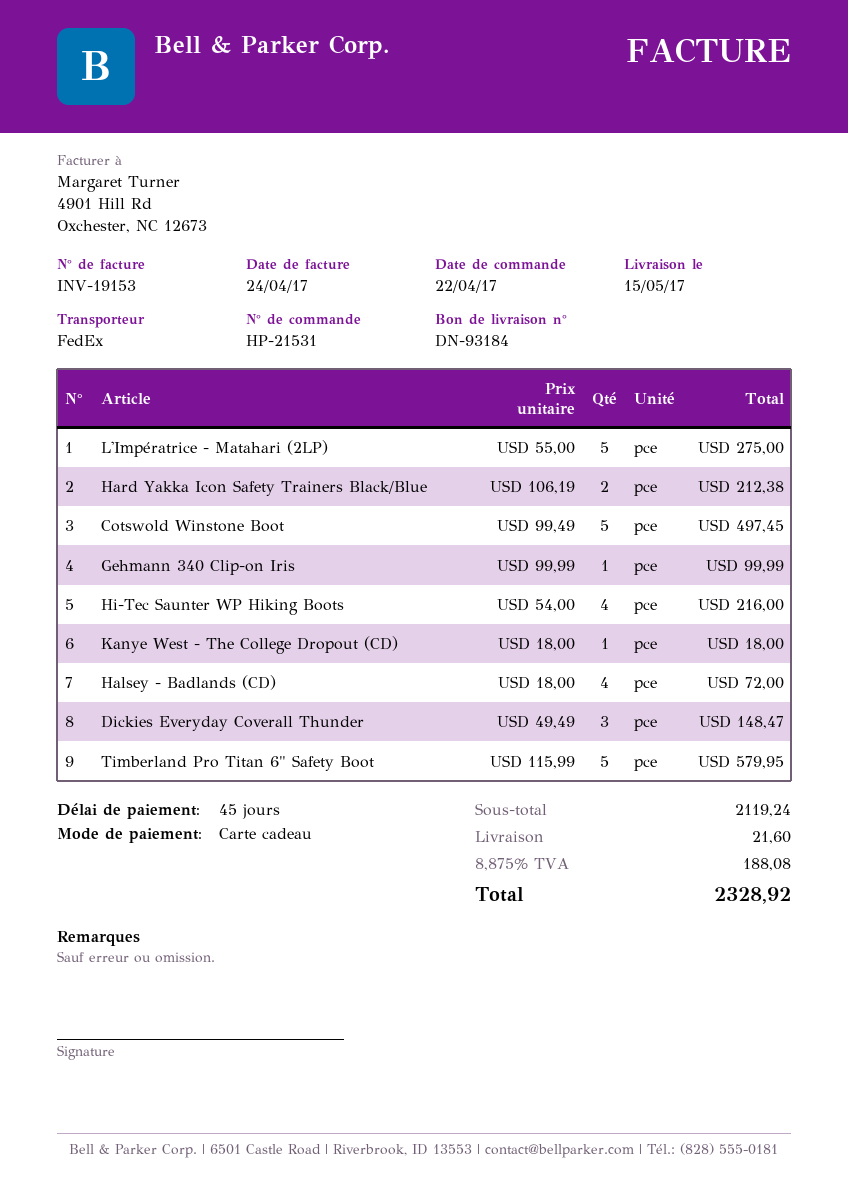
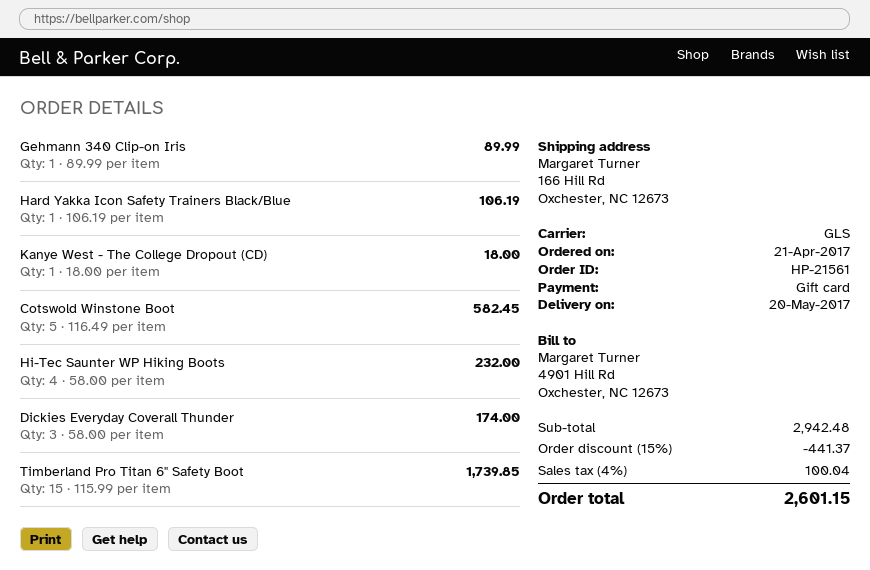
order number: HP-21531 -> HP-21561
order date: 2017-04-22 -> 2017-04-21
delivery date: 2017-05-15 -> 2017-05-20
shipping method: FedEx -> GLS
L'Impératrice - Matahari (2LP): 5 x 55.00 = 275.00 -> none
Hard Yakka Icon Safety Trainers Black/Blue: 2 x 106.19 = 212.38 -> 1 x 106.19 = 106.19
Cotswold Winstone Boot: 5 x 99.49 = 497.45 -> 5 x 116.49 = 582.45
Gehmann 340 Clip-on Iris: 1 x 99.99 = 99.99 -> 1 x 89.99 = 89.99
Hi-Tec Saunter WP Hiking Boots: 4 x 54.00 = 216.00 -> 4 x 58.00 = 232.00
Halsey - Badlands (CD): 4 x 18.00 = 72.00 -> none
Dickies Everyday Coverall Thunder: 3 x 49.49 = 148.47 -> 3 x 58.00 = 174.00
Timberland Pro Titan 6" Safety Boot: 5 x 115.99 = 579.95 -> 15 x 115.99 = 1739.85
subtotal: 2119.24 -> 2942.48
discount: none -> 15% = 441.37
shipping: 21.60 -> none
tax: 8.875% = 188.08 -> 4% = 100.04
total: 2328.92 -> 2601.15

